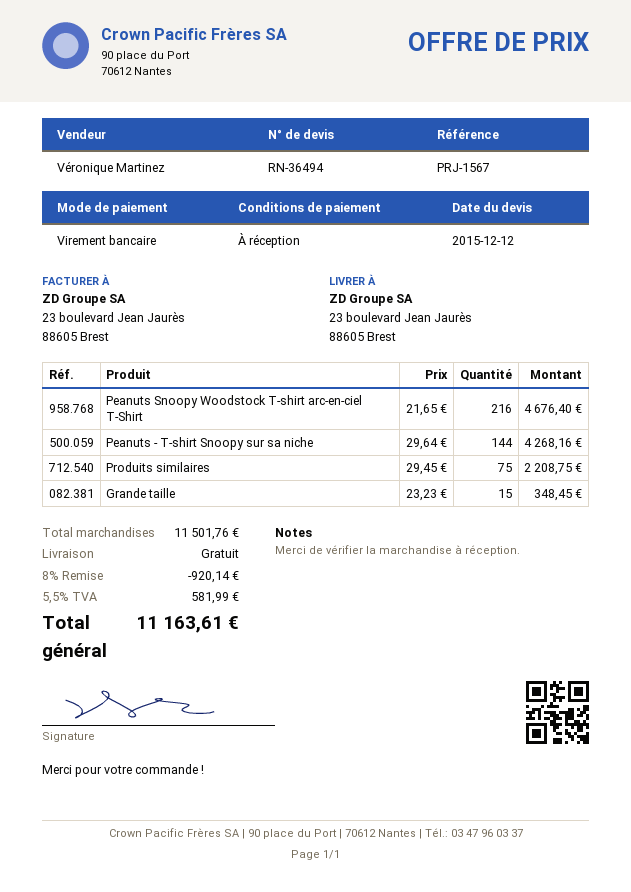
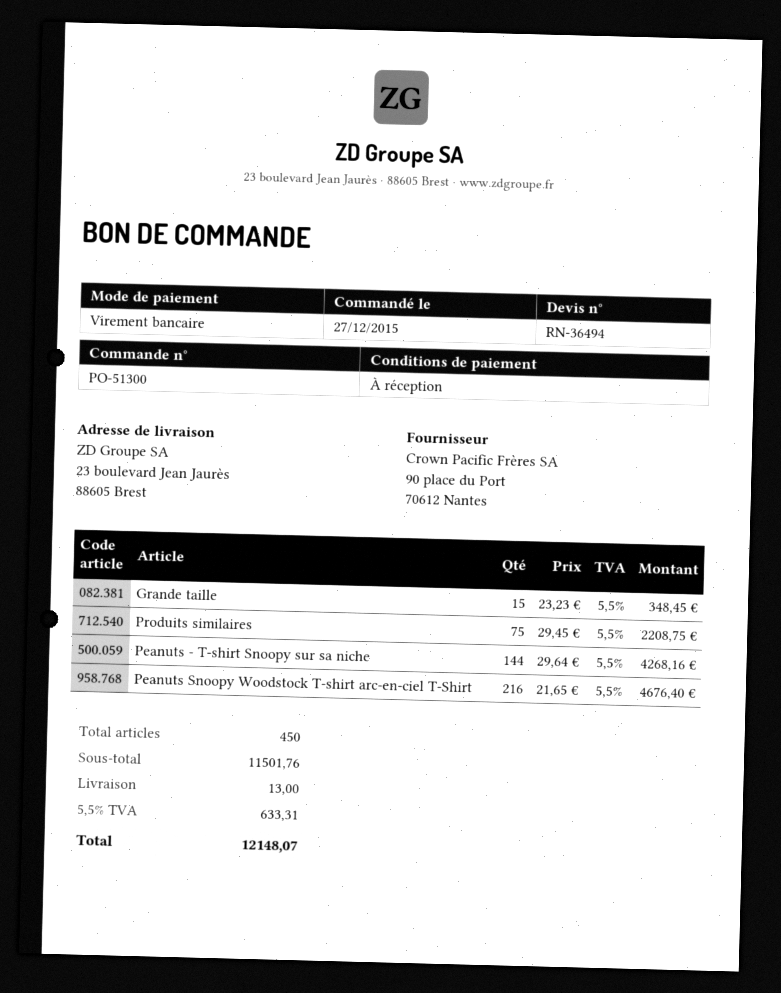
discount: 8% = 920.14 -> none
shipping: 0.00 -> 13.00
tax: 5.5% = 581.99 -> 5.5% = 633.31
total: 11163.61 -> 12148.07

